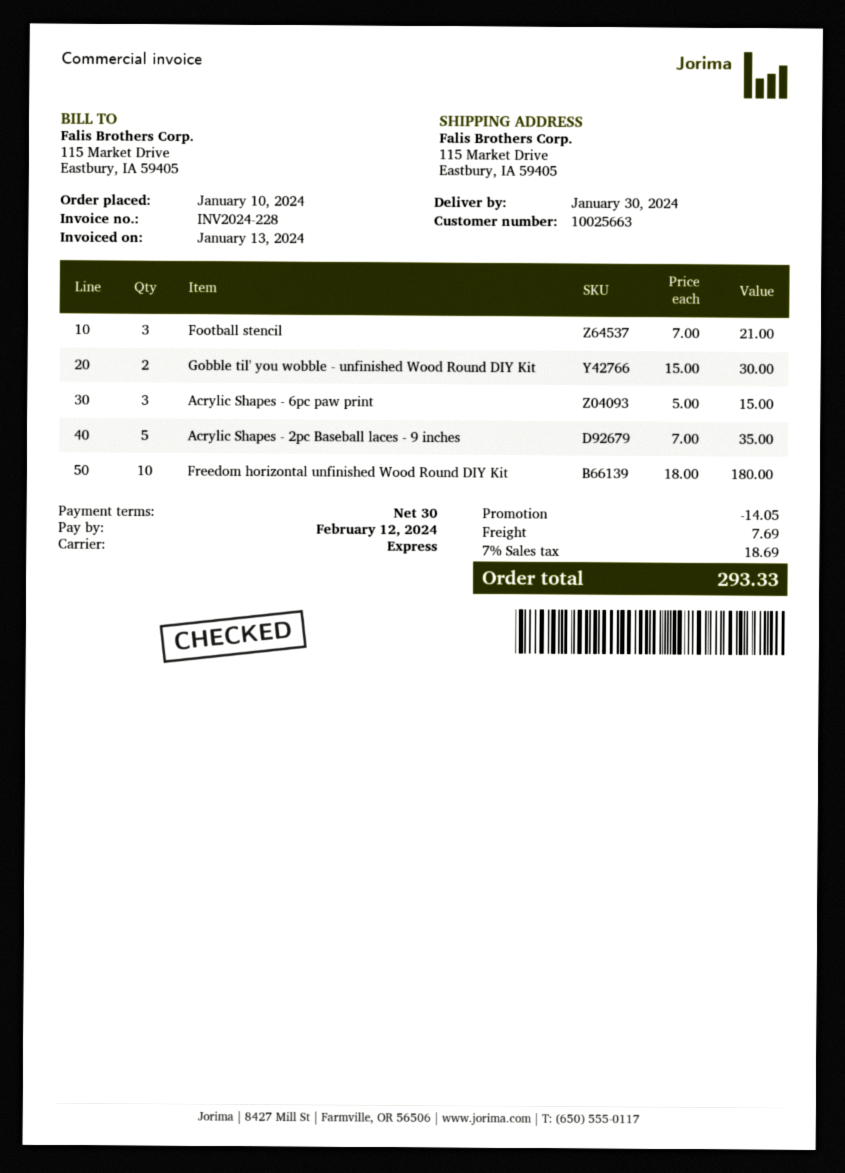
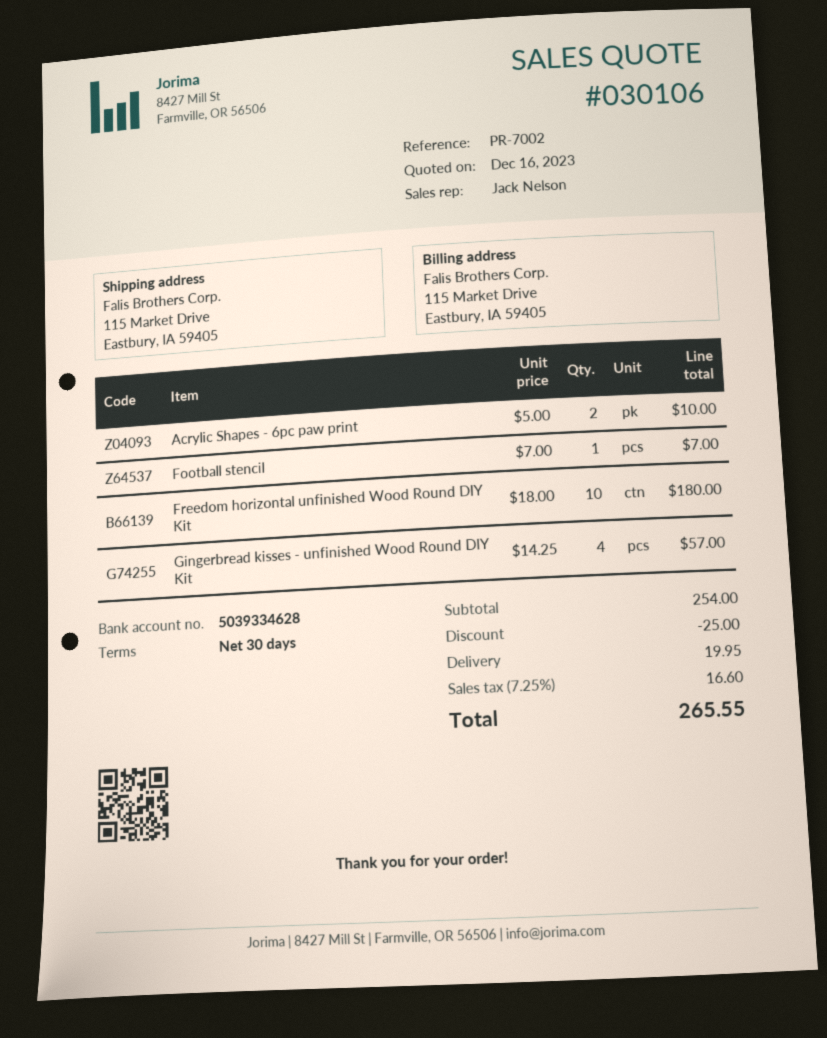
Football stencil: 3 x 7.00 = 21.00 -> 1 x 7.00 = 7.00
Gobble til' you wobble - unfinished Wood Round DIY Kit: 2 x 15.00 = 30.00 -> none
Acrylic Shapes - 6pc paw print: 3 x 5.00 = 15.00 -> 2 x 5.00 = 10.00
Acrylic Shapes - 2pc Baseball laces - 9 inches: 5 x 7.00 = 35.00 -> none
Gingerbread kisses - unfinished Wood Round DIY Kit: none -> 4 x 14.25 = 57.00
discount: 14.05 -> 25.00
shipping: 7.69 -> 19.95
tax: 7% = 18.69 -> 7.25% = 16.60
total: 293.33 -> 265.55

